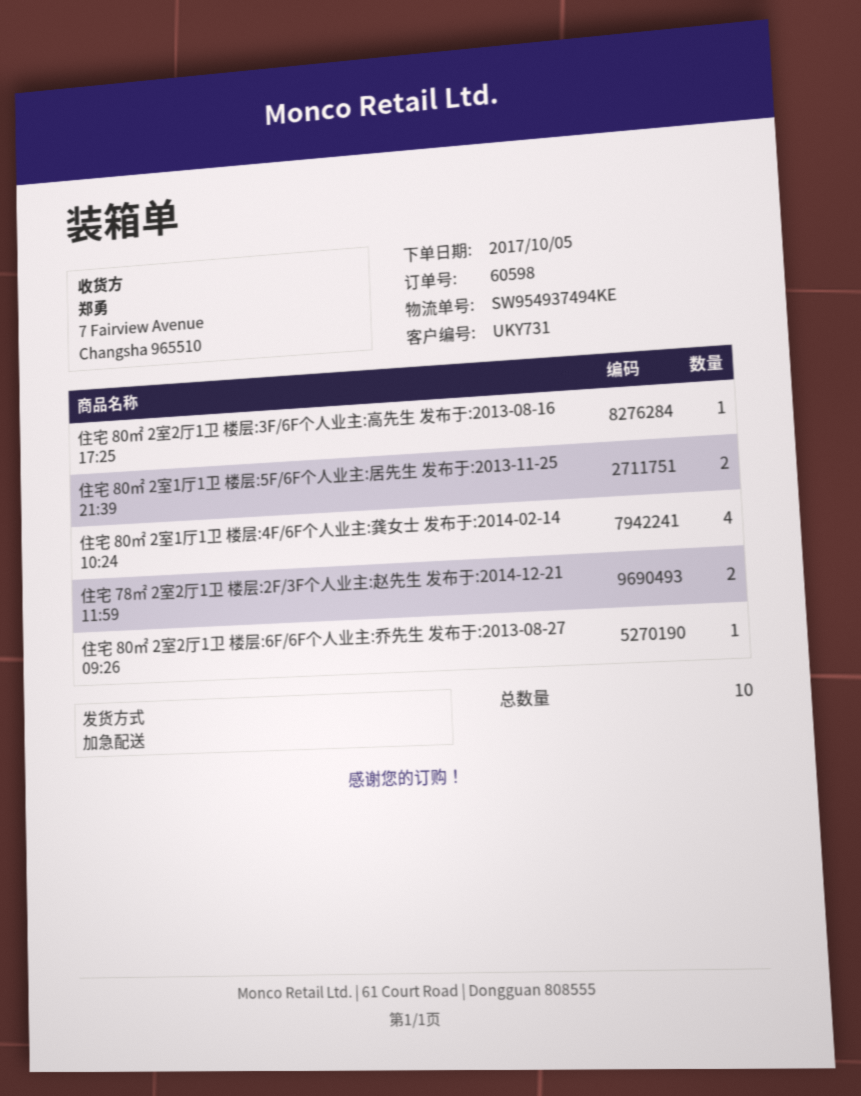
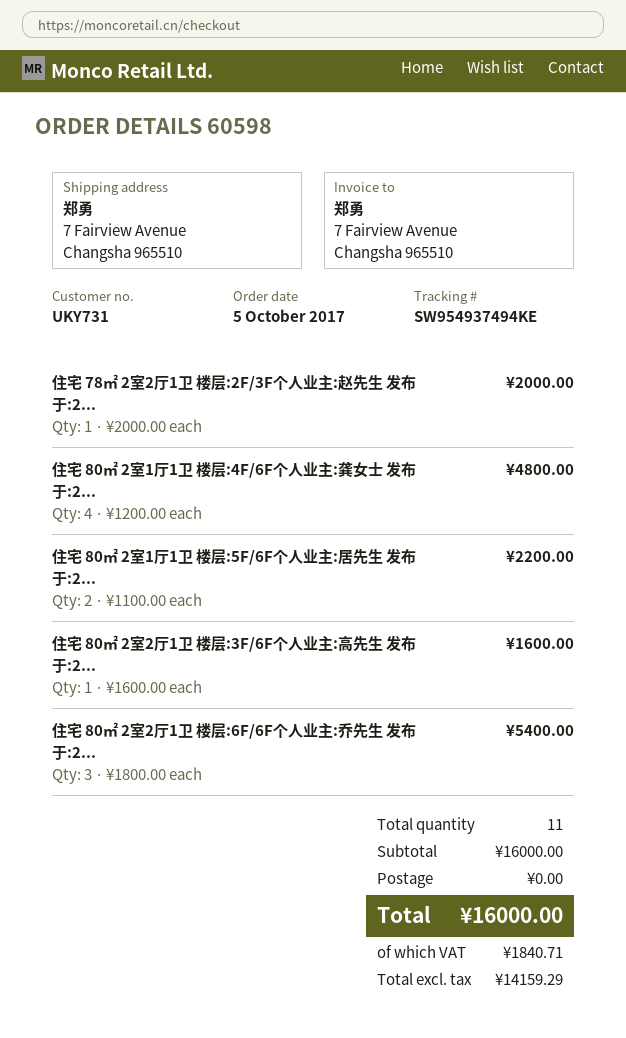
住宅 78㎡ 2室2厅1卫 楼层:2F/3F个人业主:赵先生 发布于:2014-12-21 11:59: 2 -> 1
住宅 80㎡ 2室2厅1卫 楼层:6F/6F个人业主:乔先生 发布于:2013-08-27 09:26: 1 -> 3
total quantity: 10 -> 11

